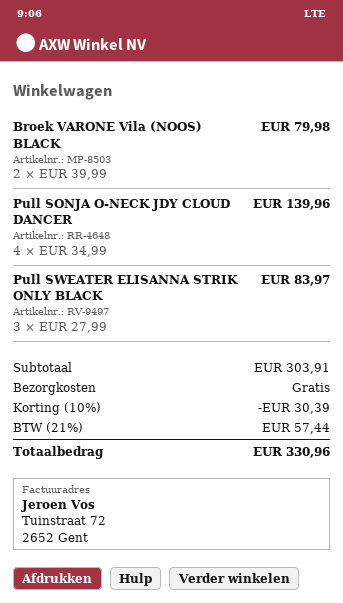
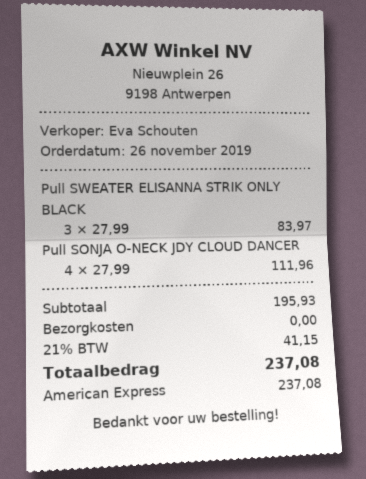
Broek VARONE Vila (NOOS) BLACK: 2 x 39.99 = 79.98 -> none
Pull SONJA O-NECK JDY CLOUD DANCER: 4 x 34.99 = 139.96 -> 4 x 27.99 = 111.96
subtotal: 303.91 -> 195.93
discount: 10% = 30.39 -> none
tax: 21% = 57.44 -> 21% = 41.15
total: 330.96 -> 237.08

